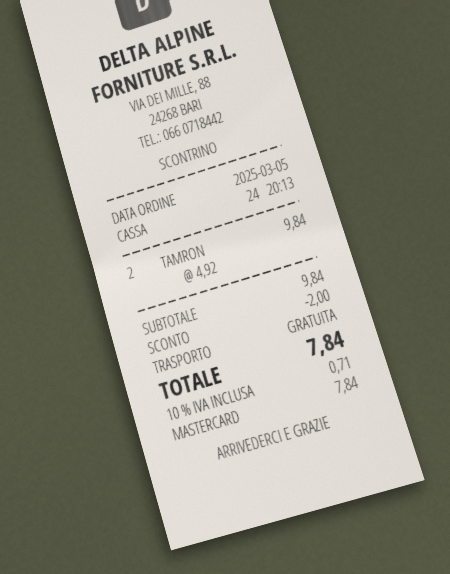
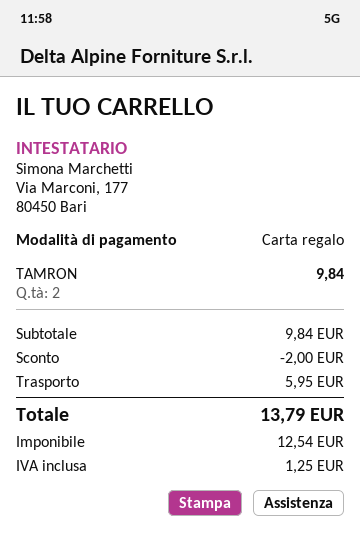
payment method: Mastercard -> gift card
shipping: 0.00 -> 5.95
tax: 0.71 -> 1.25
total: 7.84 -> 13.79

